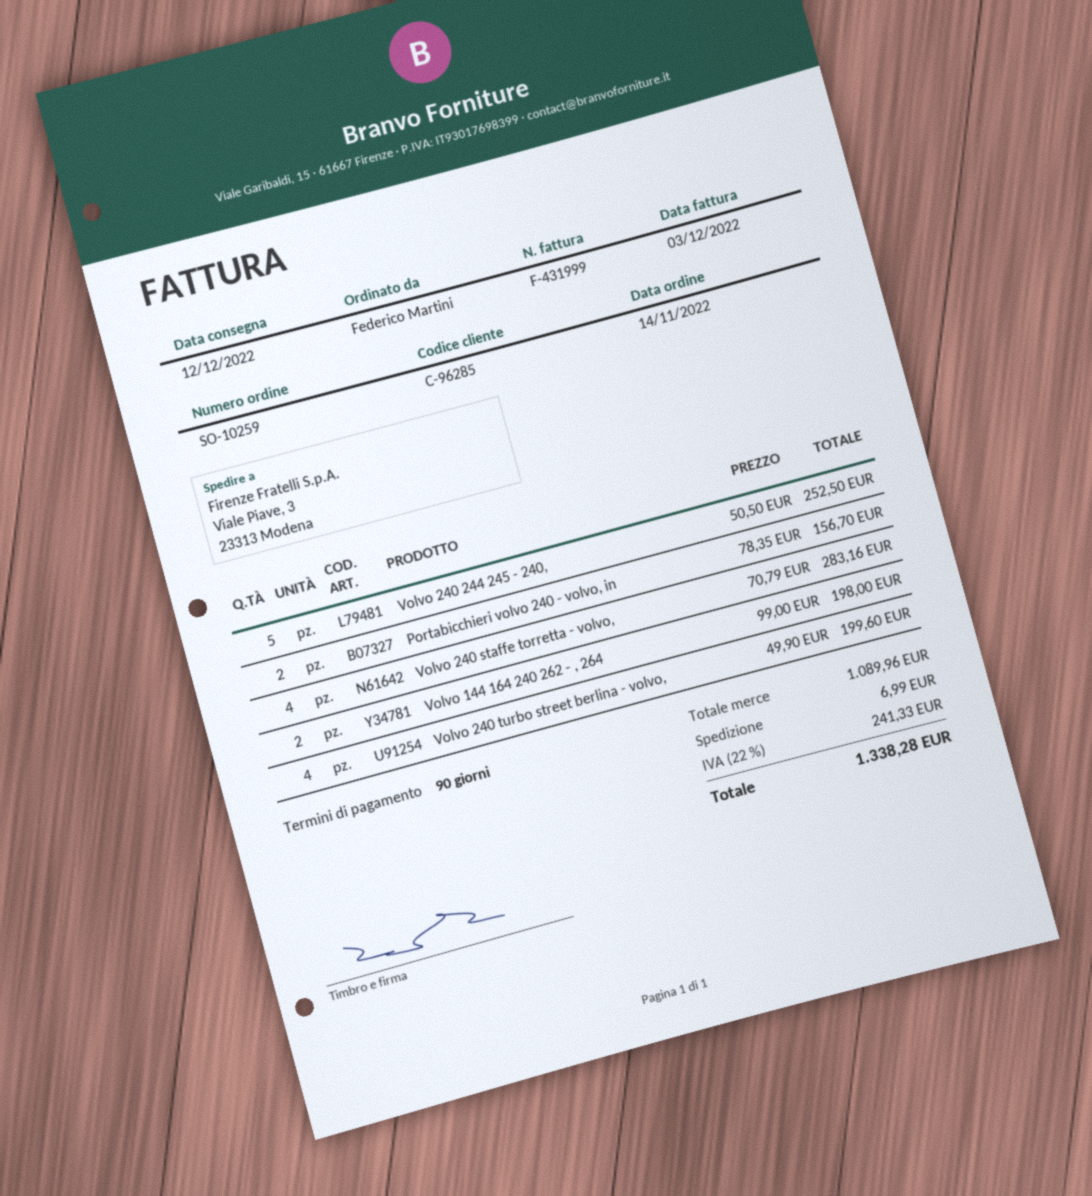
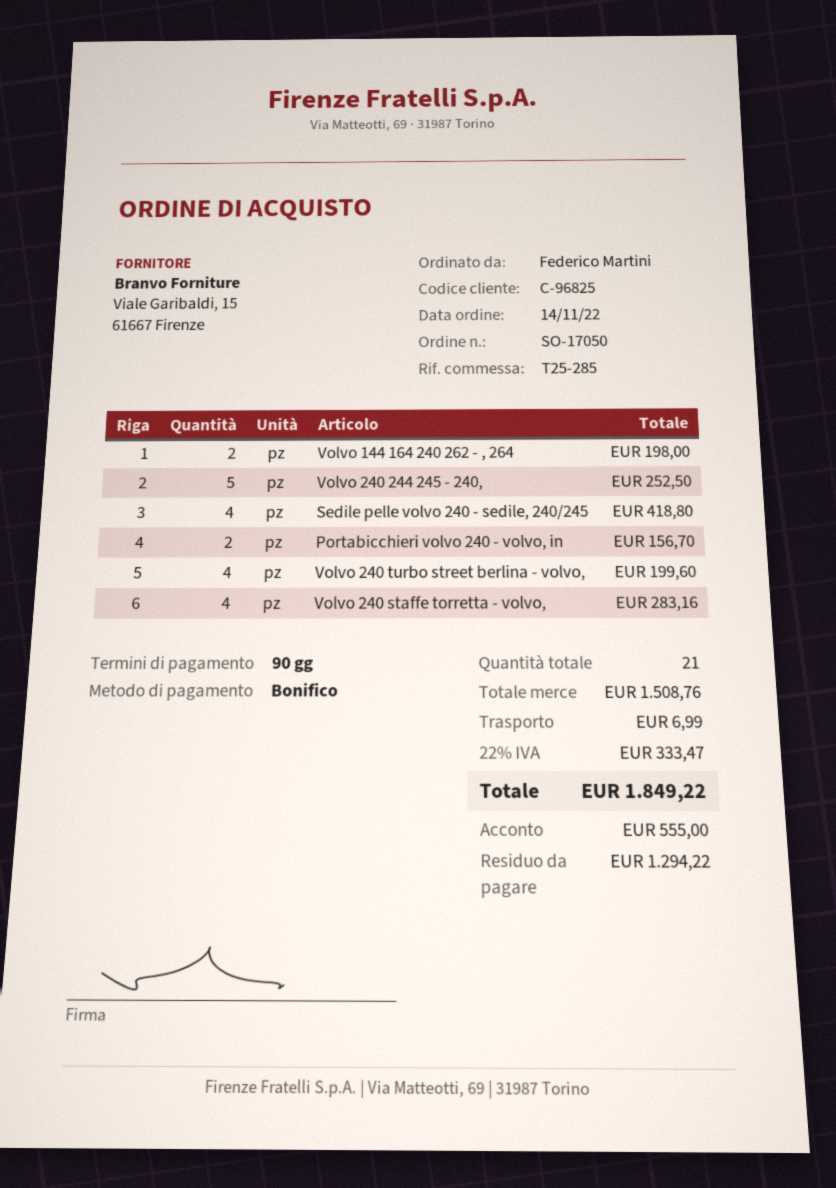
order number: SO-10259 -> SO-17050
customer number: C-96285 -> C-96825
Sedile pelle volvo 240 - sedile, 240/245: none -> 4 for 418.80
subtotal: 1089.96 -> 1508.76
tax: 22% = 241.33 -> 22% = 333.47
total: 1338.28 -> 1849.22

